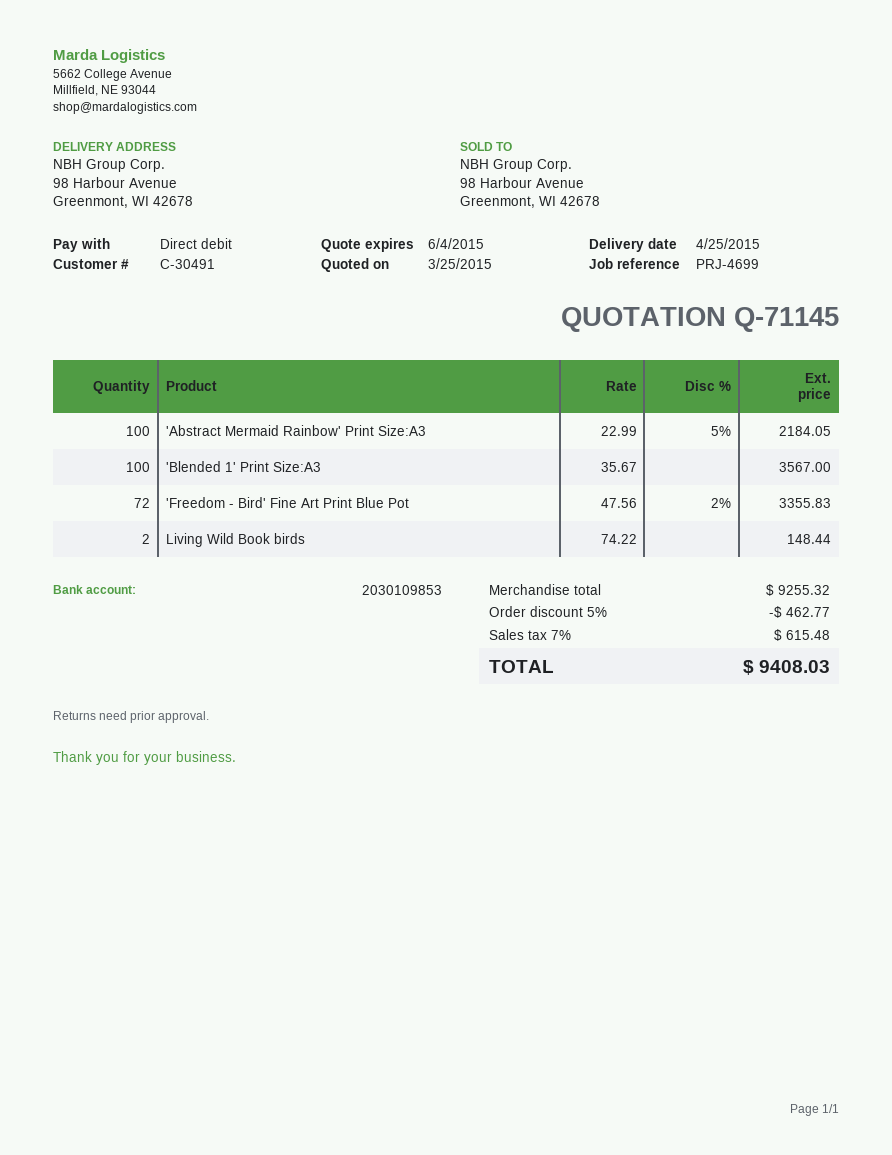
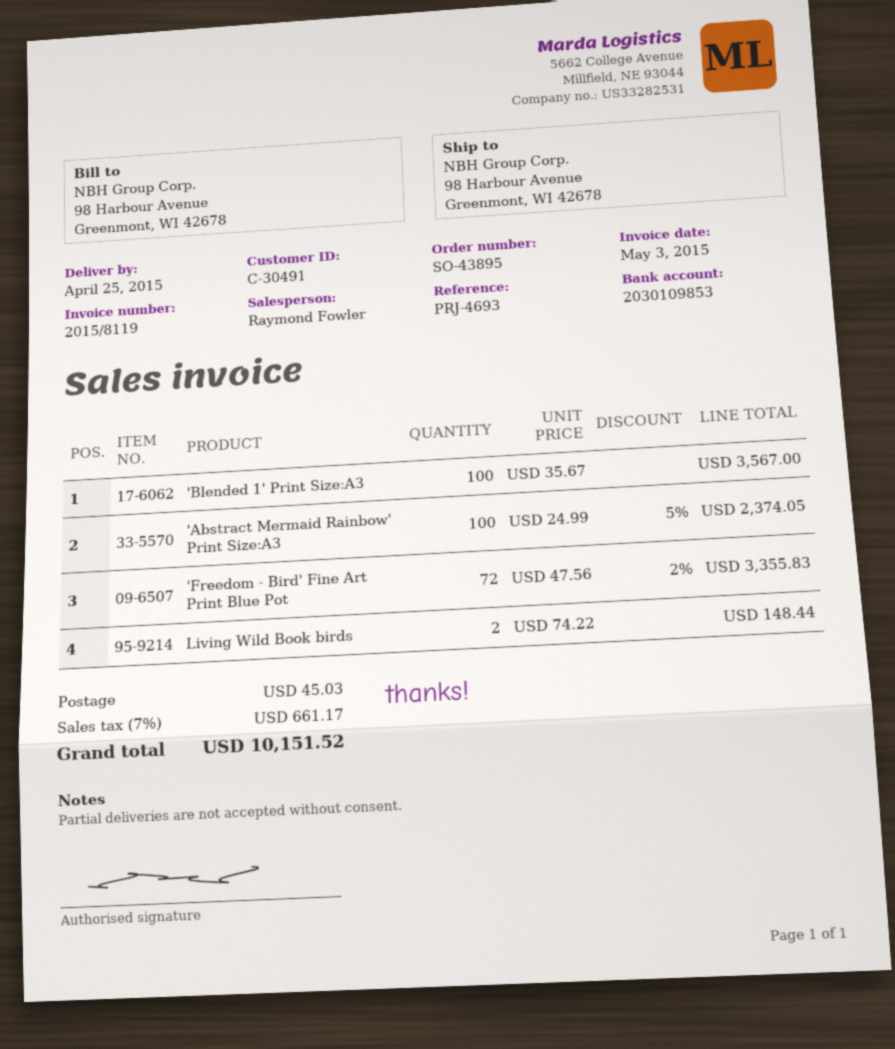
reference: PRJ-4699 -> PRJ-4693
'Abstract Mermaid Rainbow' Print Size:A3: 100 x 22.99 - 5% = 2184.05 -> 100 x 24.99 - 5% = 2374.05
discount: 5% = 462.77 -> none
shipping: none -> 45.03
tax: 7% = 615.48 -> 7% = 661.17
total: 9408.03 -> 10151.52

